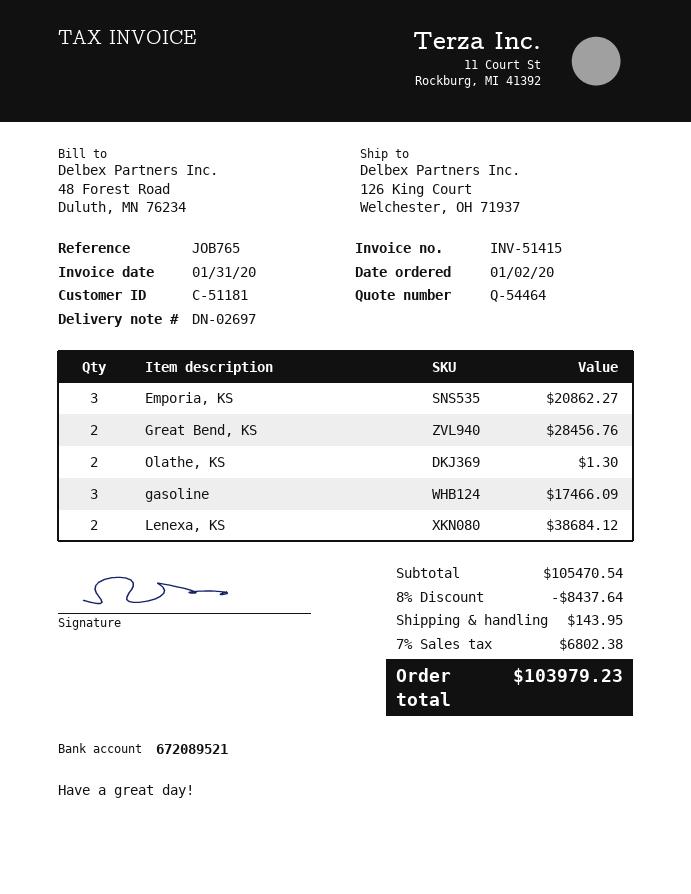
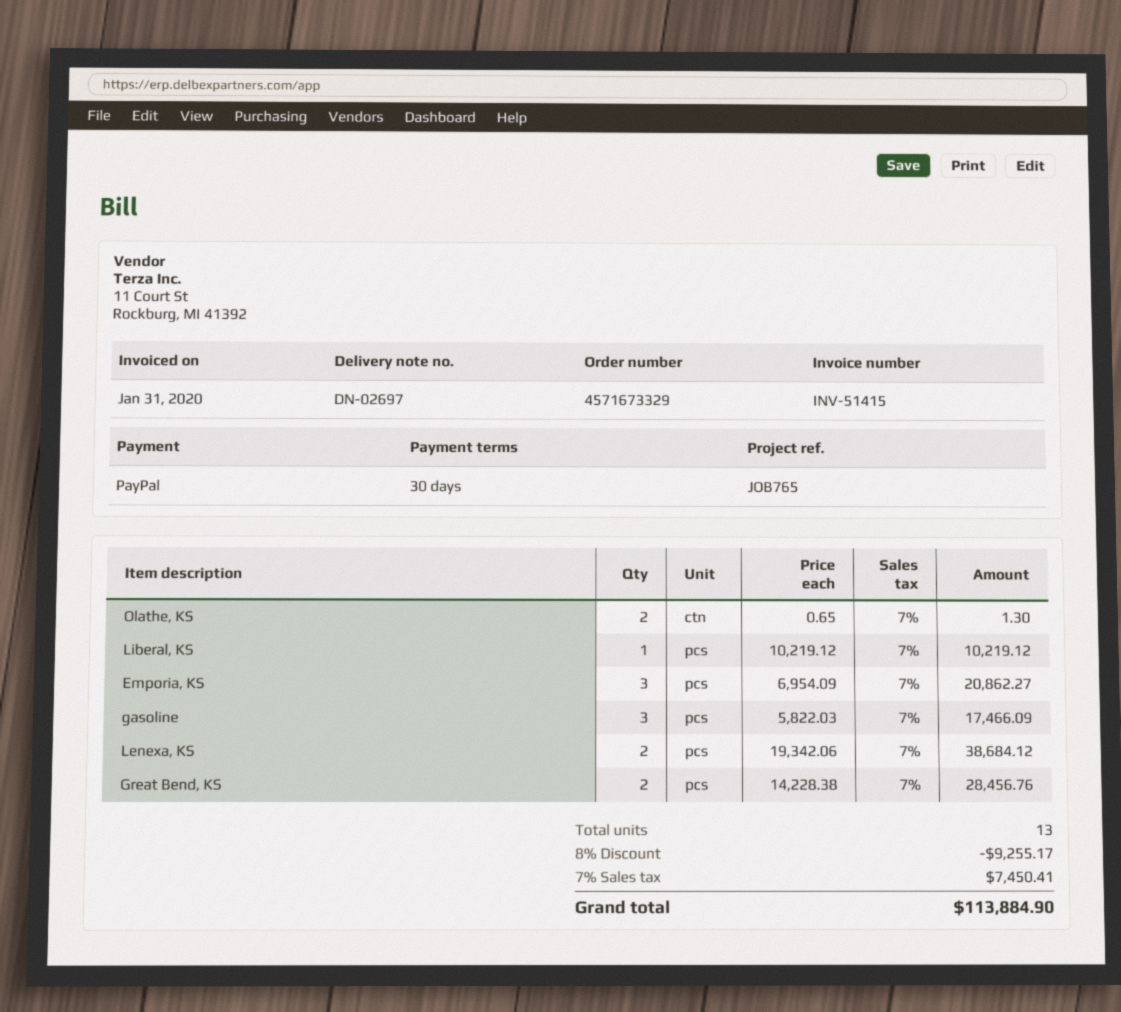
Liberal, KS: none -> 1 for 10219.12
discount: 8% = 8437.64 -> 8% = 9255.17
shipping: 143.95 -> none
tax: 7% = 6802.38 -> 7% = 7450.41
total: 103979.23 -> 113884.90

